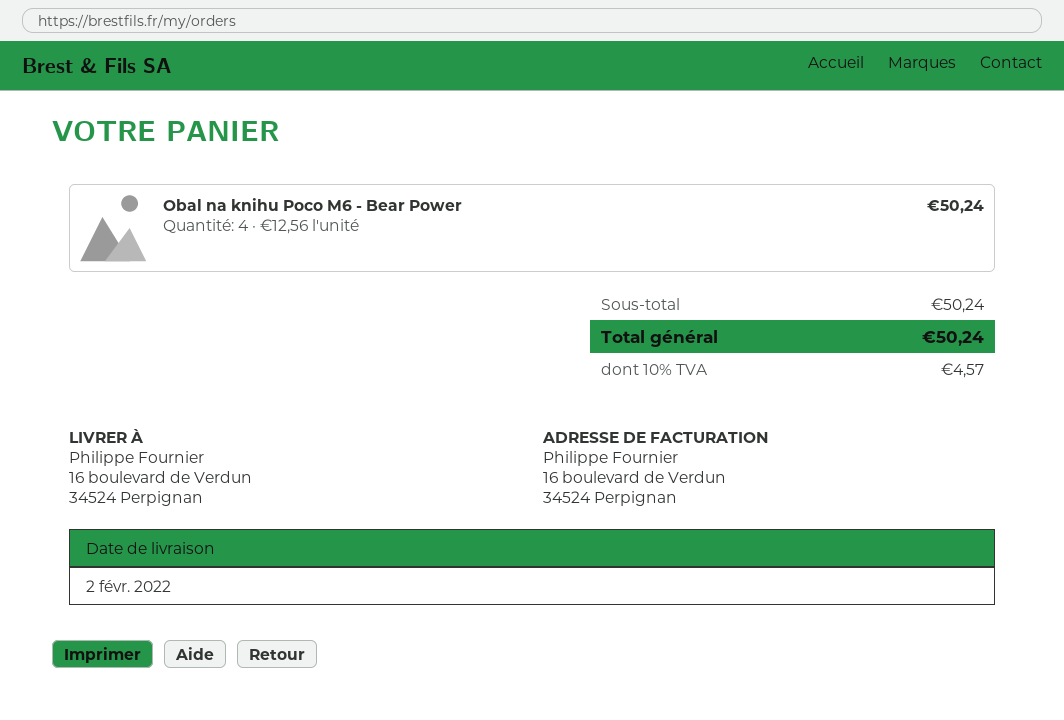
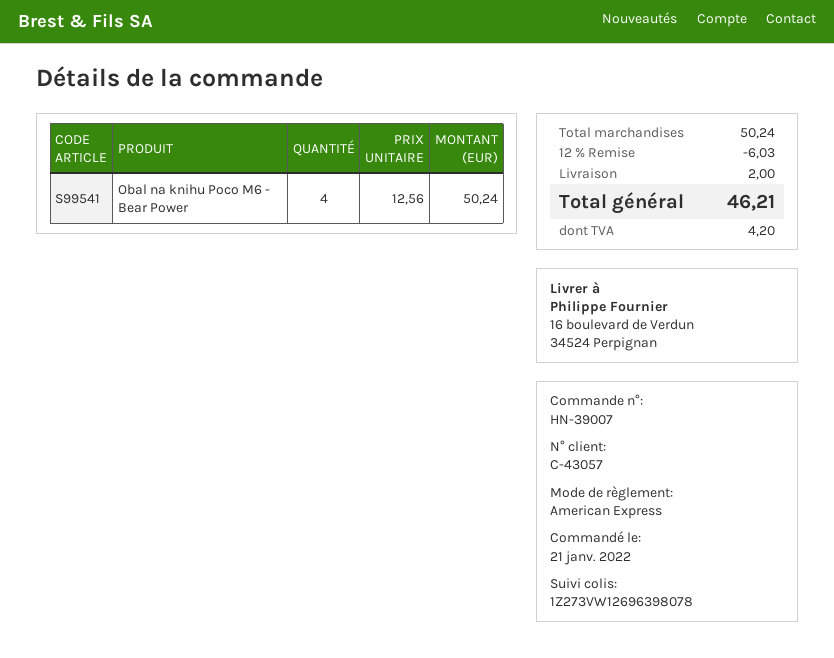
discount: none -> 12% = 6.03
shipping: none -> 2.00
tax: 4.57 -> 4.20
total: 50.24 -> 46.21

